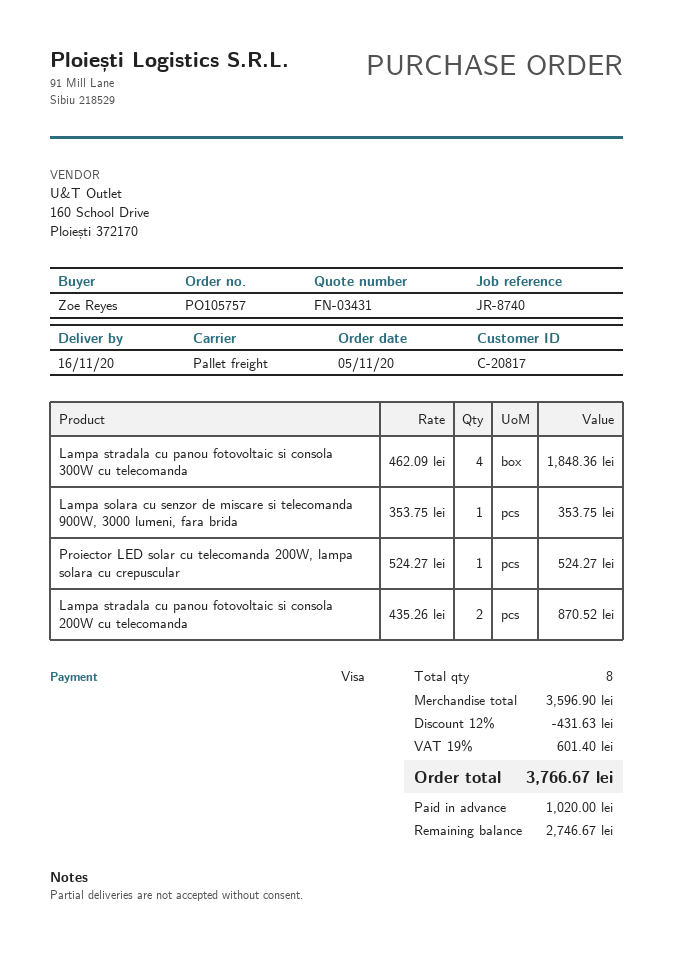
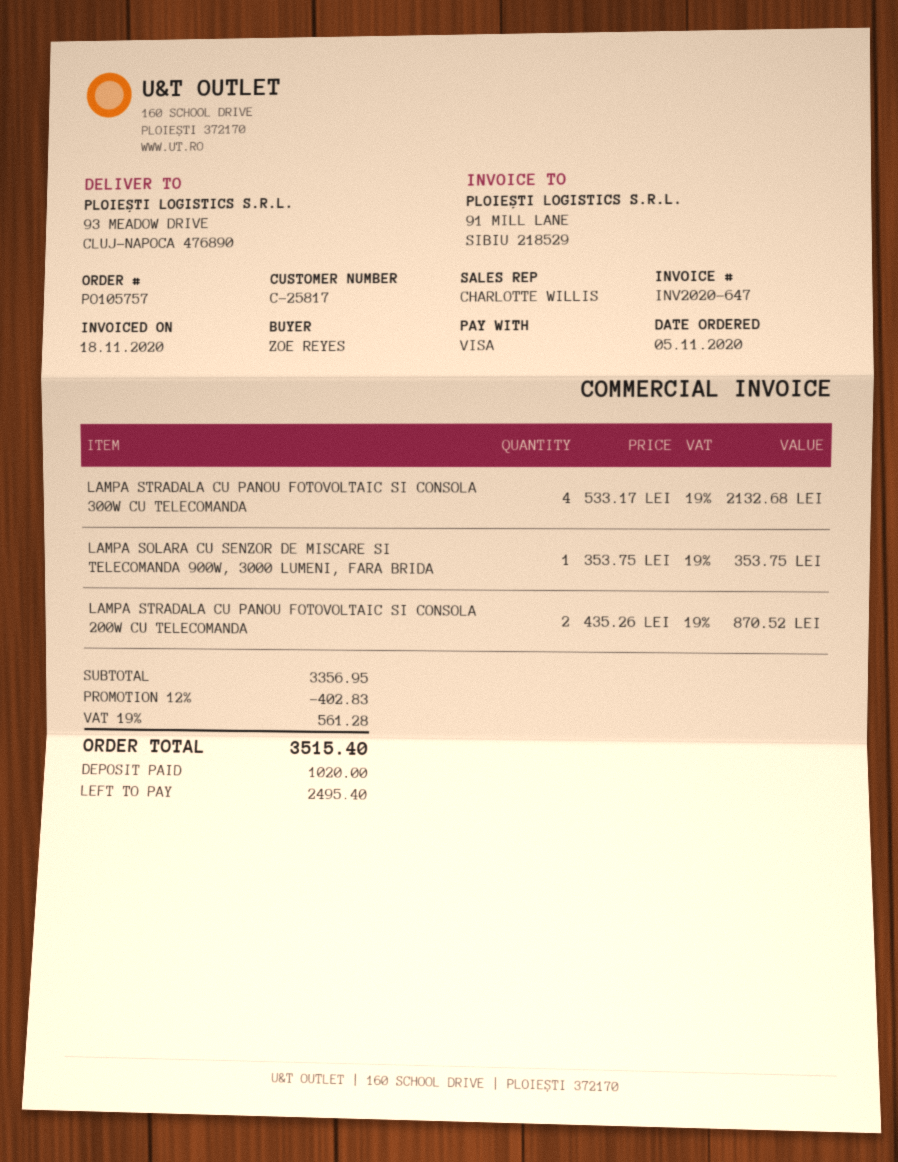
customer number: C-20817 -> C-25817
Lampa stradala cu panou fotovoltaic si consola 300W cu telecomanda: 4 x 462.09 = 1848.36 -> 4 x 533.17 = 2132.68
Proiector LED solar cu telecomanda 200W, lampa solara cu crepuscular: 1 x 524.27 = 524.27 -> none
subtotal: 3596.90 -> 3356.95
discount: 12% = 431.63 -> 12% = 402.83
tax: 19% = 601.40 -> 19% = 561.28
total: 3766.67 -> 3515.40
balance: 2746.67 -> 2495.40

